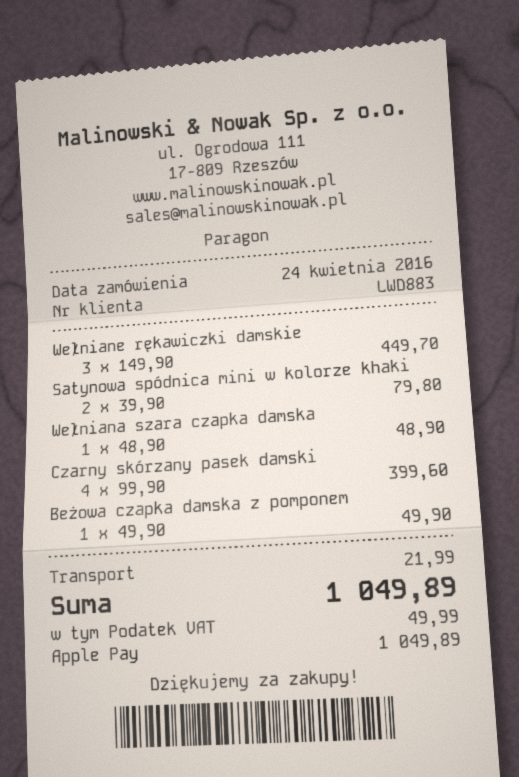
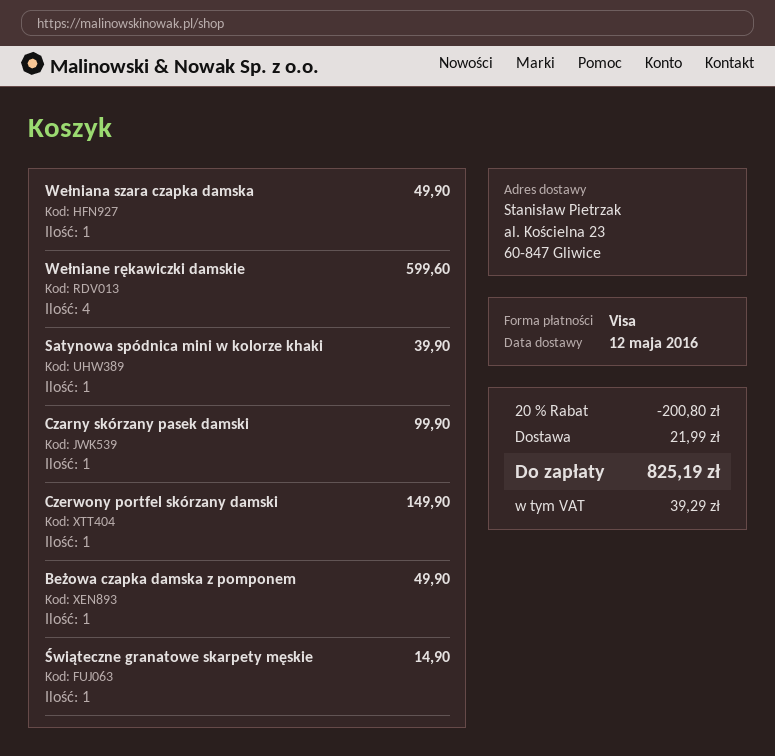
payment method: Apple Pay -> Visa
Wełniane rękawiczki damskie: 3 for 449.70 -> 4 for 599.60
Satynowa spódnica mini w kolorze khaki: 2 for 79.80 -> 1 for 39.90
Wełniana szara czapka damska: 1 for 48.90 -> 1 for 49.90
Czarny skórzany pasek damski: 4 for 399.60 -> 1 for 99.90
Czerwony portfel skórzany damski: none -> 1 for 149.90
Świąteczne granatowe skarpety męskie: none -> 1 for 14.90
discount: none -> 20% = 200.80
tax: 49.99 -> 39.29
total: 1049.89 -> 825.19

